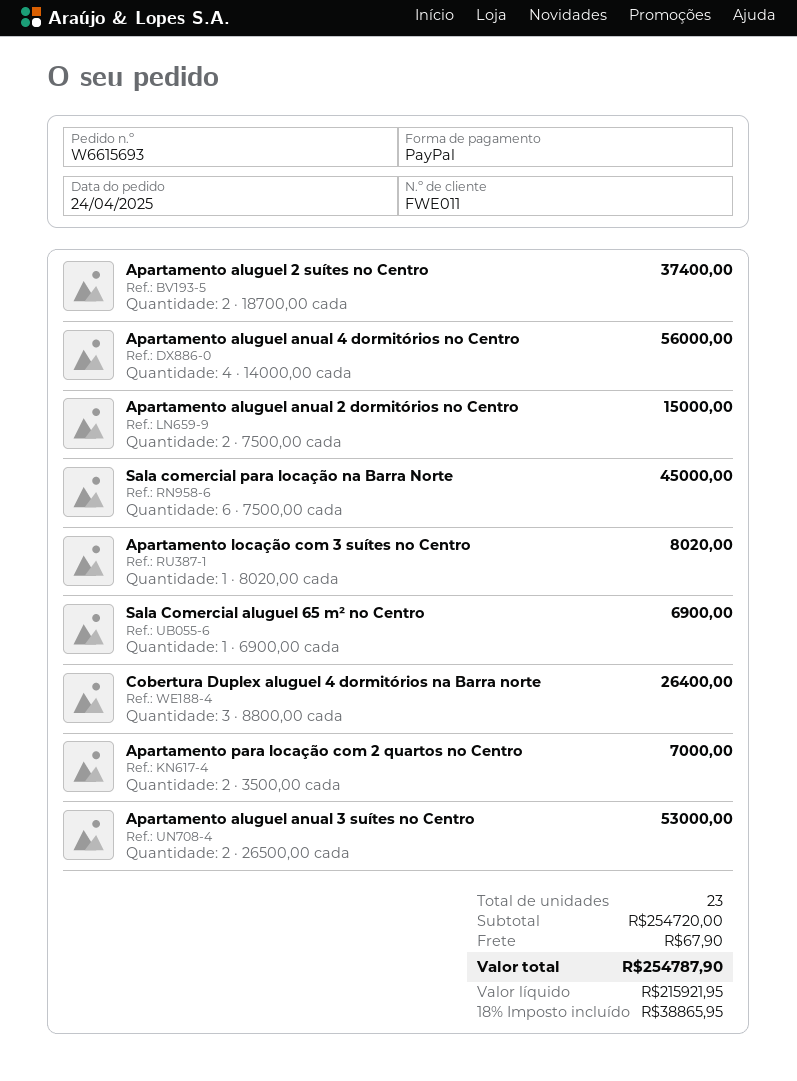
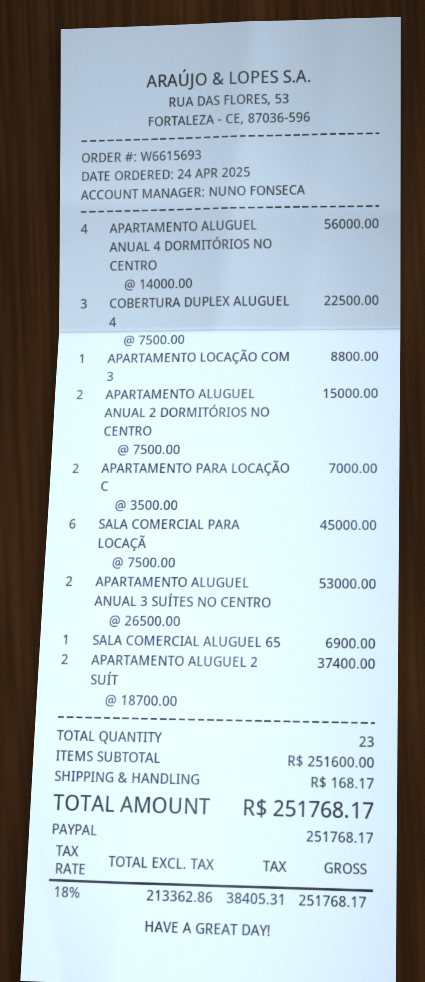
Apartamento locação com 3 suítes no Centro: 1 x 8020.00 = 8020.00 -> 1 x 8800.00 = 8800.00
Cobertura Duplex aluguel 4 dormitórios na Barra norte: 3 x 8800.00 = 26400.00 -> 3 x 7500.00 = 22500.00
subtotal: 254720.00 -> 251600.00
shipping: 67.90 -> 168.17
net: 215921.95 -> 213362.86
tax: 18% = 38865.95 -> 18% = 38405.31
total: 254787.90 -> 251768.17

